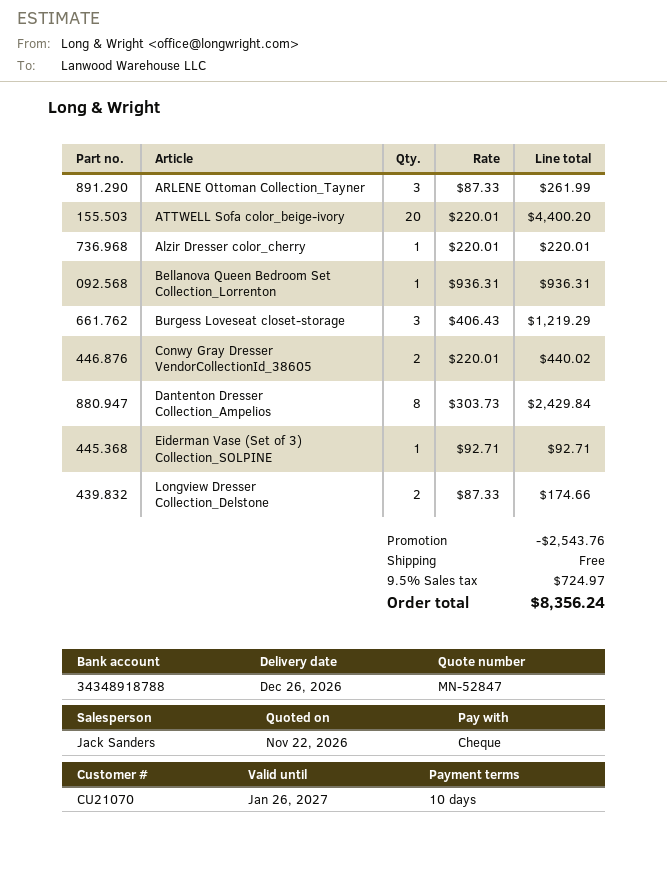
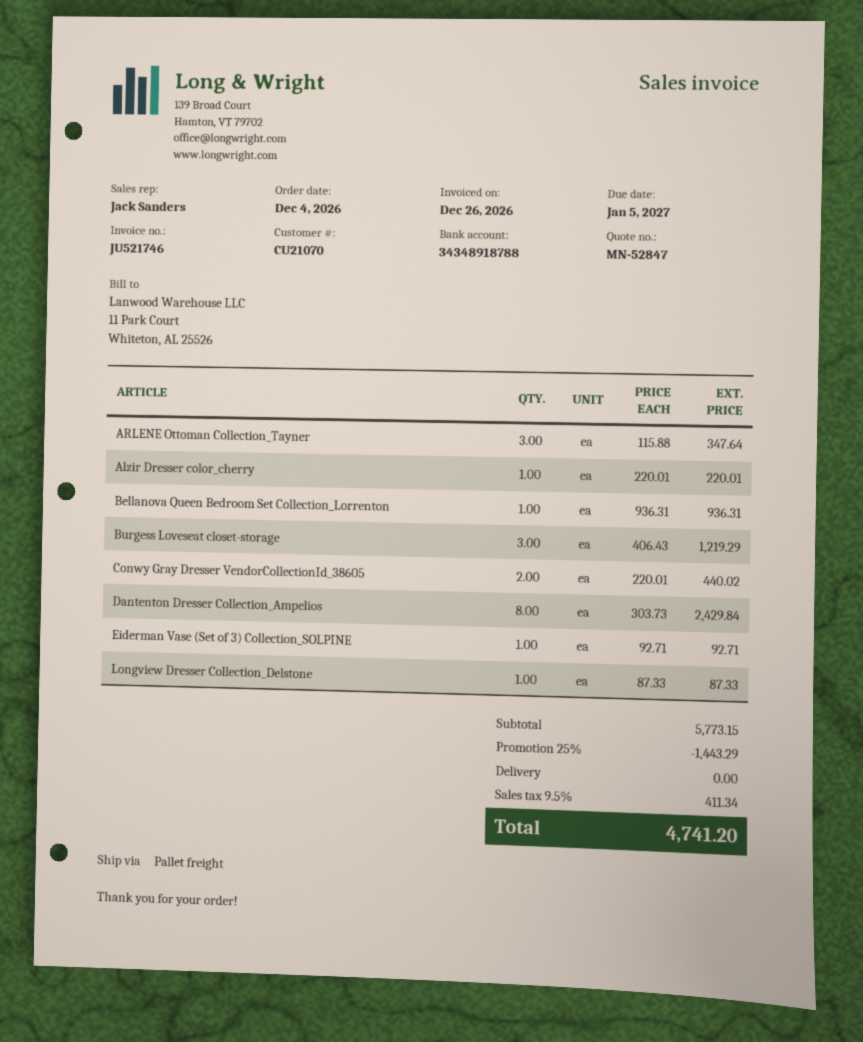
ARLENE Ottoman Collection_Tayner: 3 x 87.33 = 261.99 -> 3 x 115.88 = 347.64
ATTWELL Sofa color_beige-ivory: 20 x 220.01 = 4400.20 -> none
Longview Dresser Collection_Delstone: 2 x 87.33 = 174.66 -> 1 x 87.33 = 87.33
discount: 2543.76 -> 1443.29
tax: 9.5% = 724.97 -> 9.5% = 411.34
total: 8356.24 -> 4741.20

